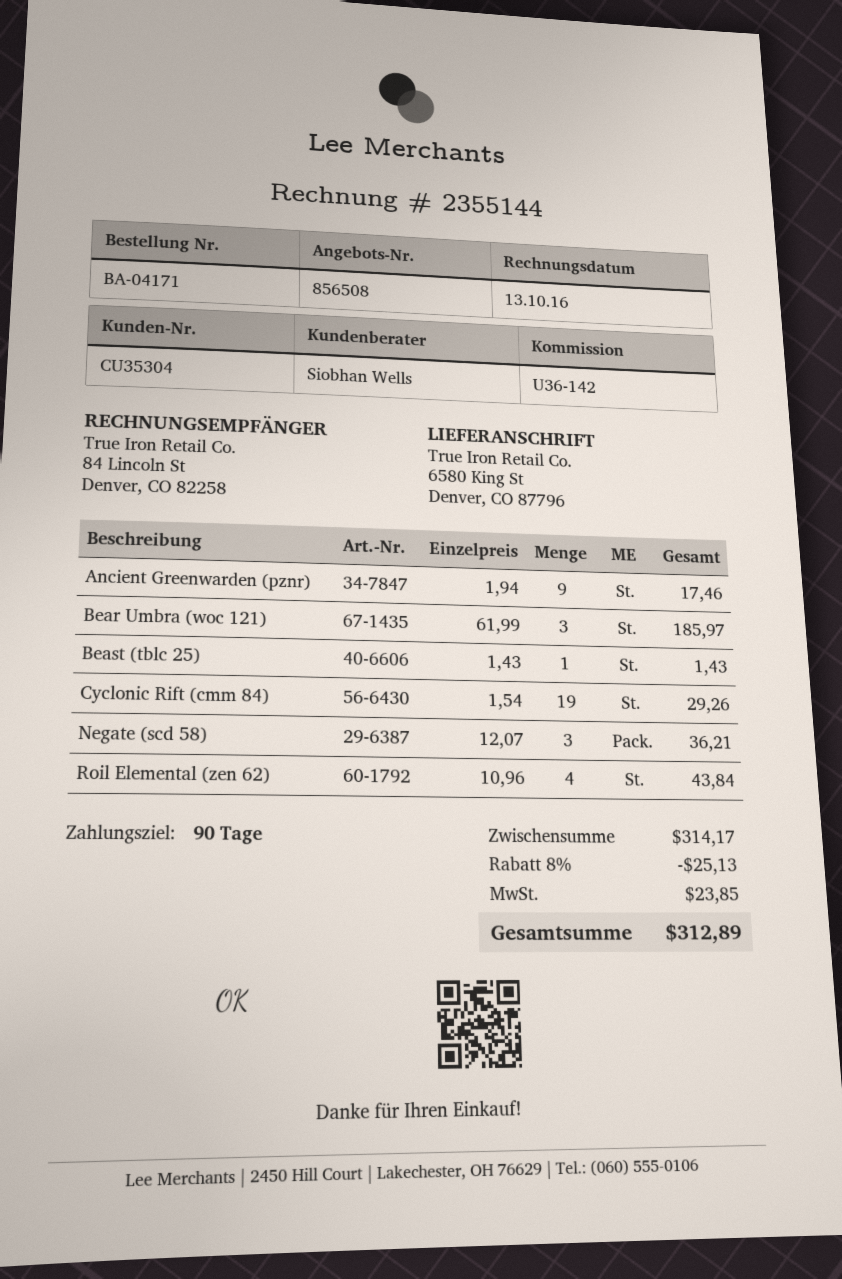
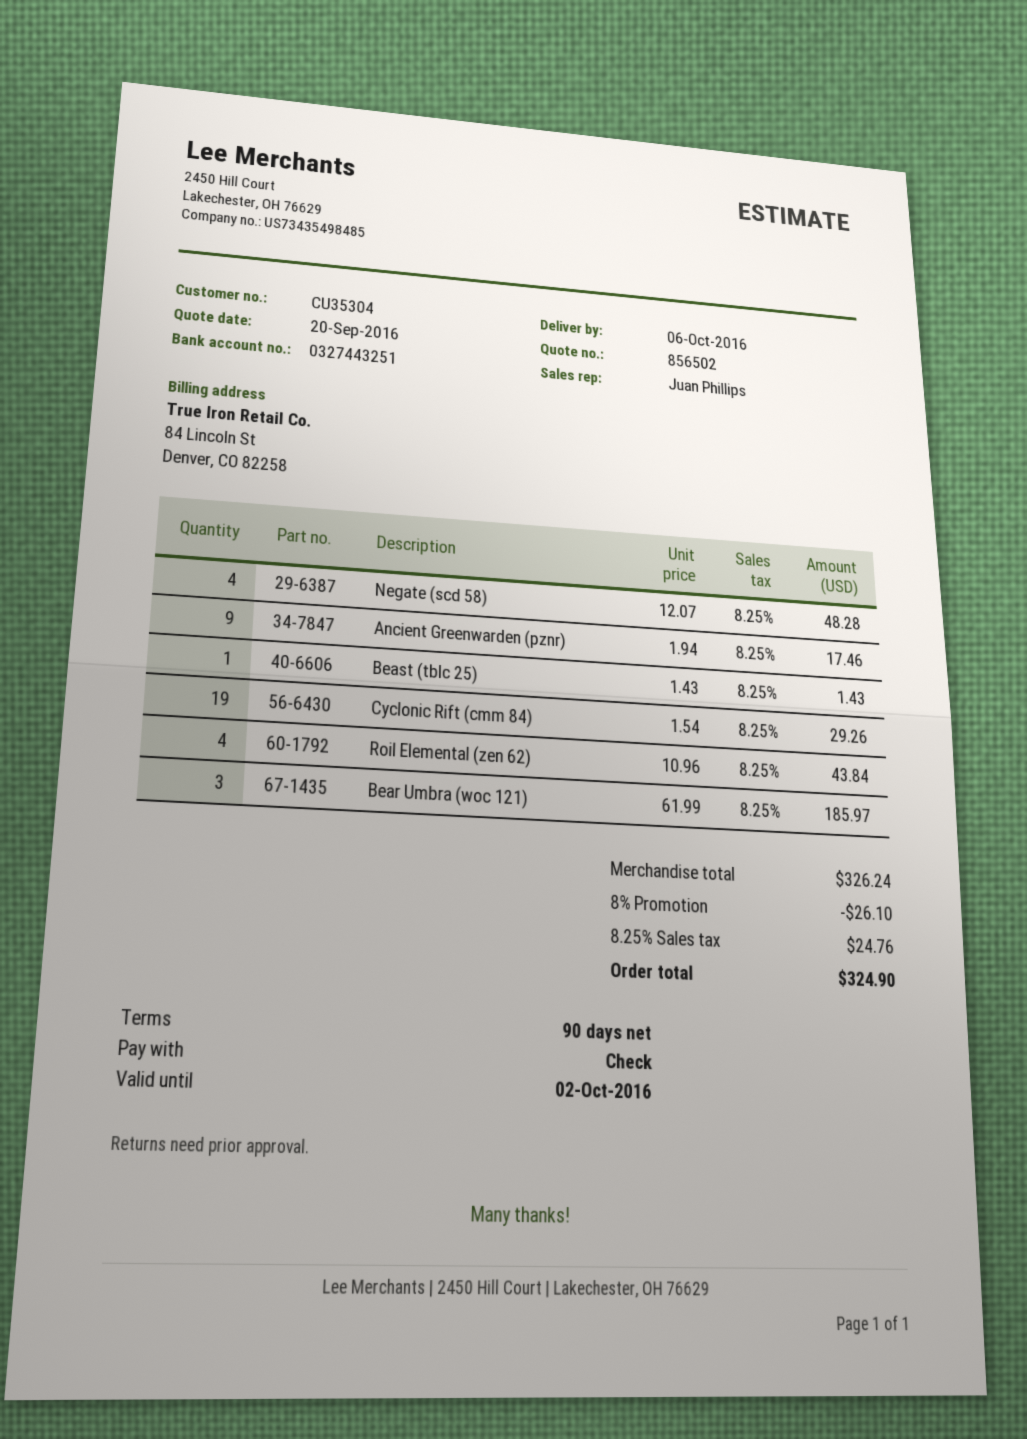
quote number: 856508 -> 856502
sales rep: Siobhan Wells -> Juan Phillips
Negate (scd 58): 3 x 12.07 = 36.21 -> 4 x 12.07 = 48.28
subtotal: 314.17 -> 326.24
discount: 8% = 25.13 -> 8% = 26.10
tax: 23.85 -> 24.76
total: 312.89 -> 324.90

